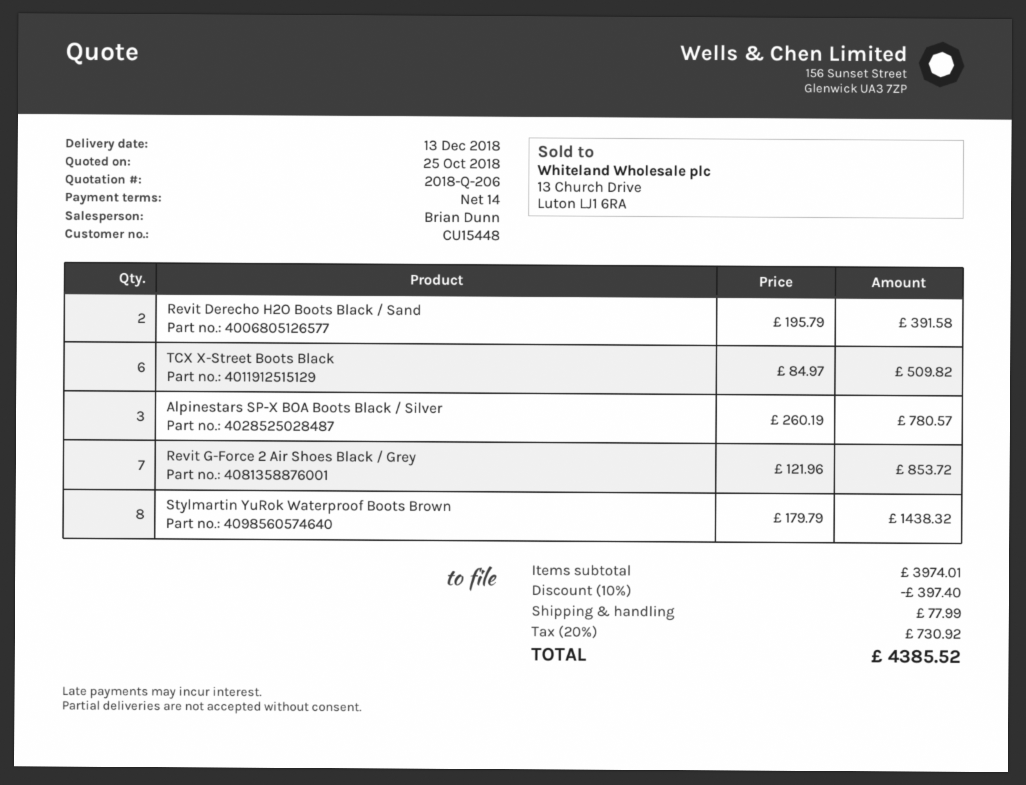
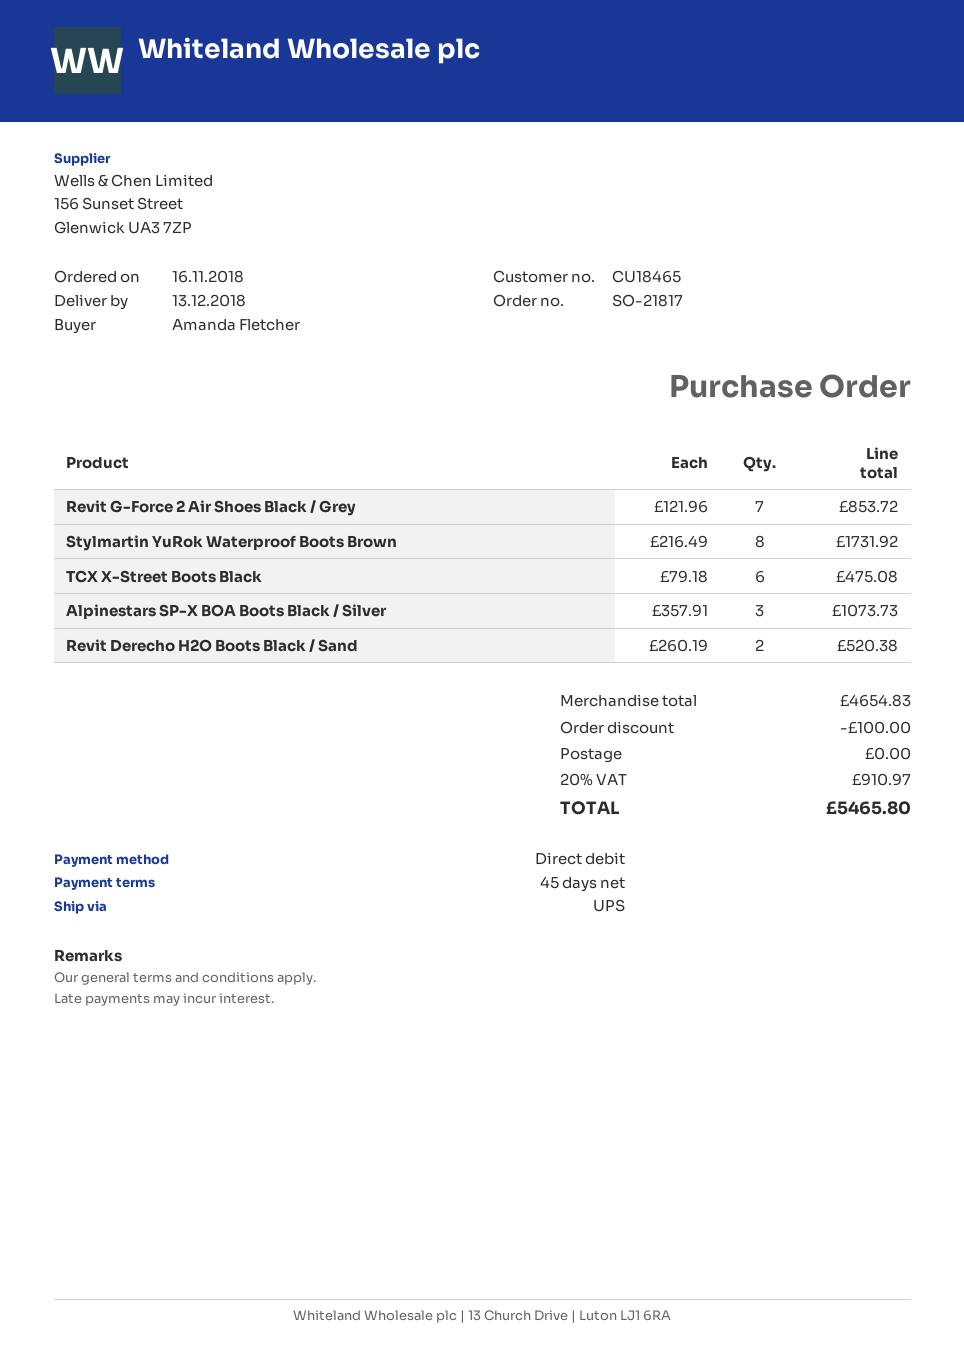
payment terms: 14 days -> 45 days
customer number: CU15448 -> CU18465
Revit Derecho H2O Boots Black / Sand: 2 x 195.79 = 391.58 -> 2 x 260.19 = 520.38
TCX X-Street Boots Black: 6 x 84.97 = 509.82 -> 6 x 79.18 = 475.08
Alpinestars SP-X BOA Boots Black / Silver: 3 x 260.19 = 780.57 -> 3 x 357.91 = 1073.73
Stylmartin YuRok Waterproof Boots Brown: 8 x 179.79 = 1438.32 -> 8 x 216.49 = 1731.92
subtotal: 3974.01 -> 4654.83
discount: 397.40 -> 100.00
shipping: 77.99 -> 0.00
tax: 20% = 730.92 -> 20% = 910.97
total: 4385.52 -> 5465.80

